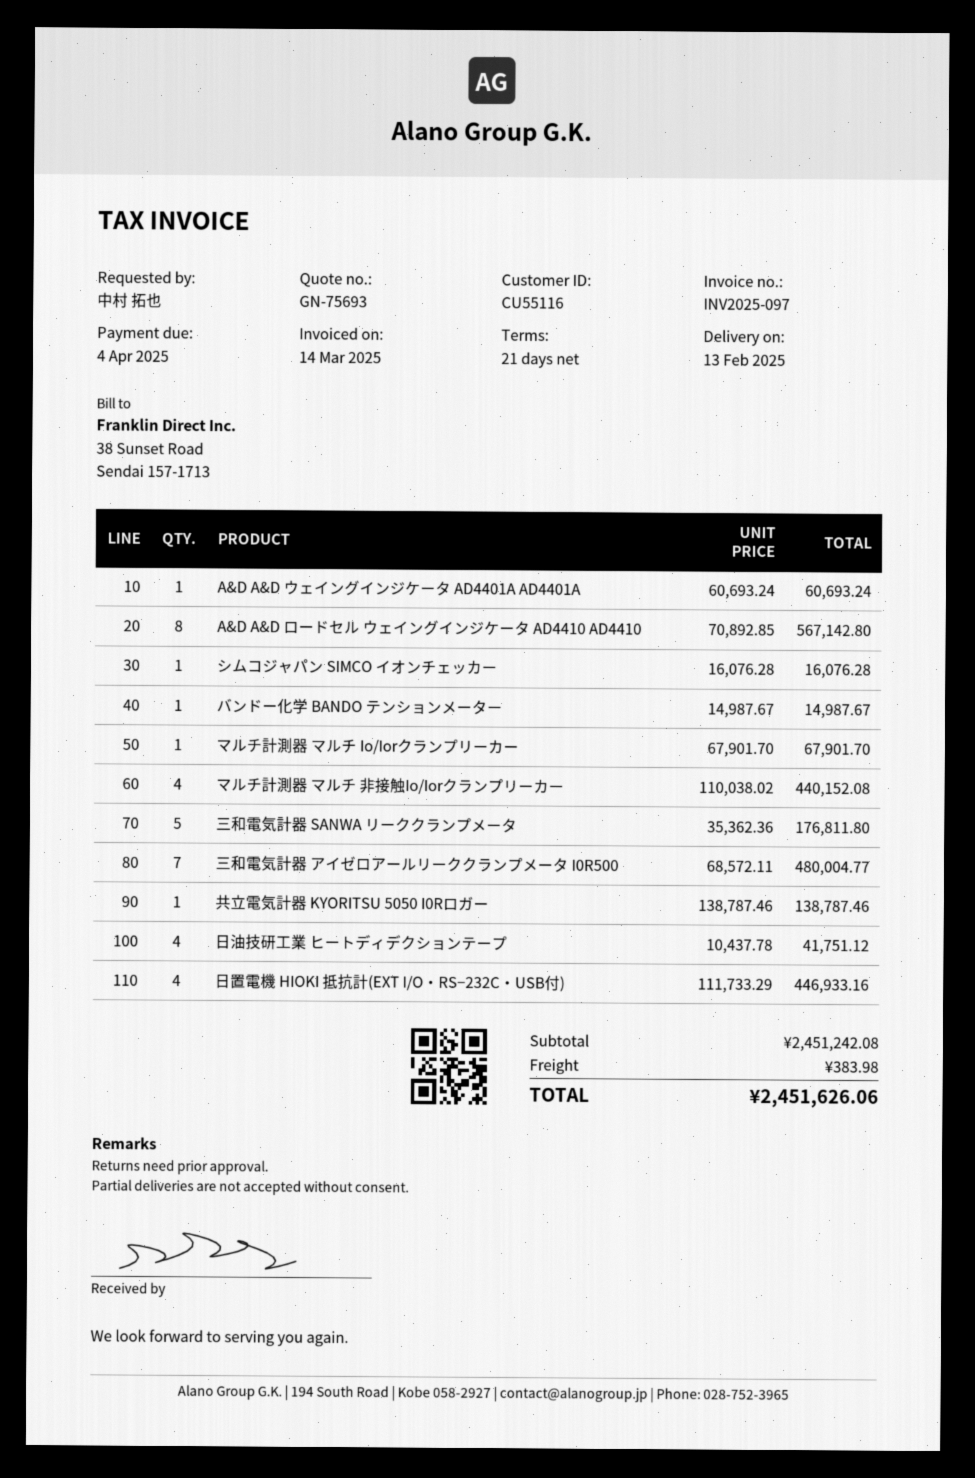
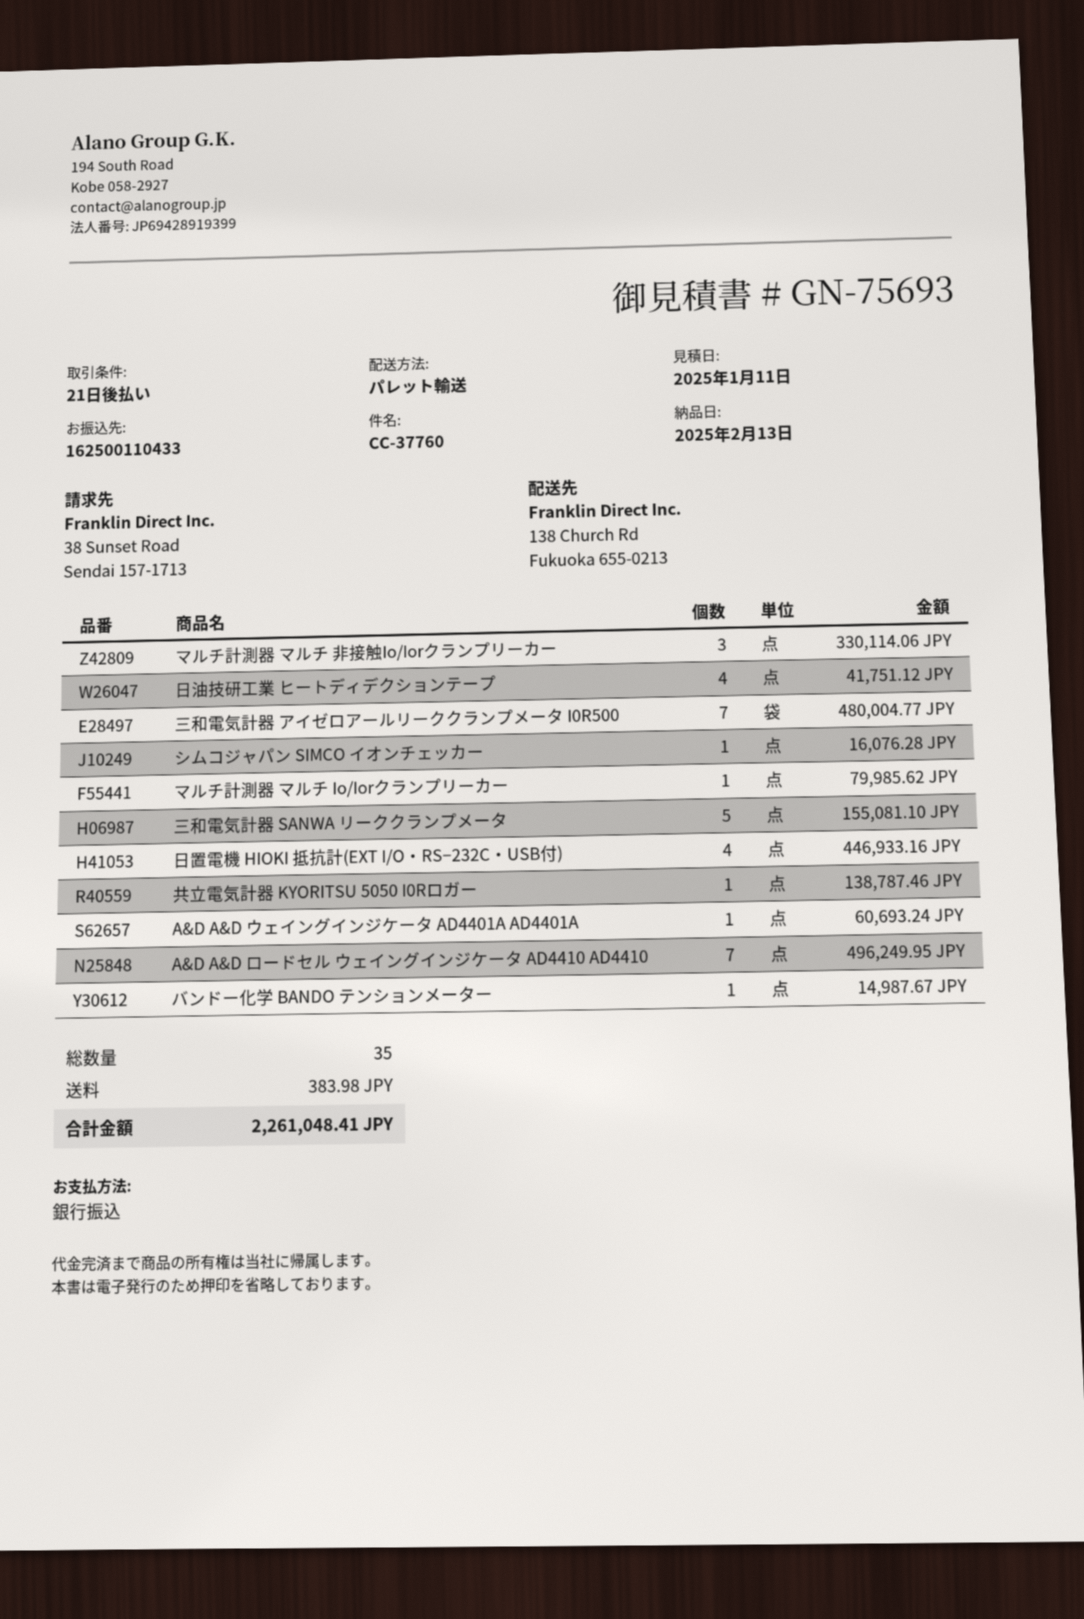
A&D A&D ロードセル ウェイングインジケータ AD4410 AD4410: 8 for 567142.80 -> 7 for 496249.95
マルチ計測器 マルチ Io/Iorクランプリーカー: 1 for 67901.70 -> 1 for 79985.62
マルチ計測器 マルチ 非接触Io/Iorクランプリーカー: 4 for 440152.08 -> 3 for 330114.06
三和電気計器 SANWA リーククランプメータ: 5 for 176811.80 -> 5 for 155081.10
total: 2451626.06 -> 2261048.41

